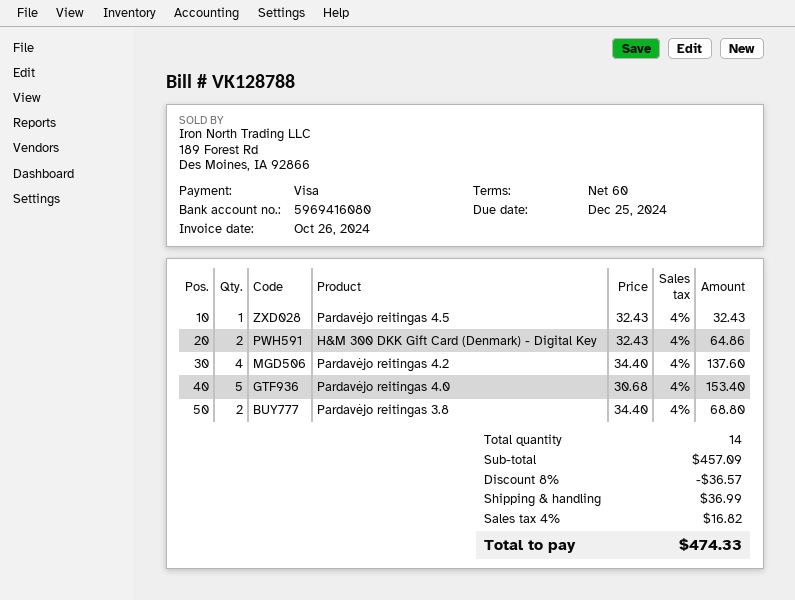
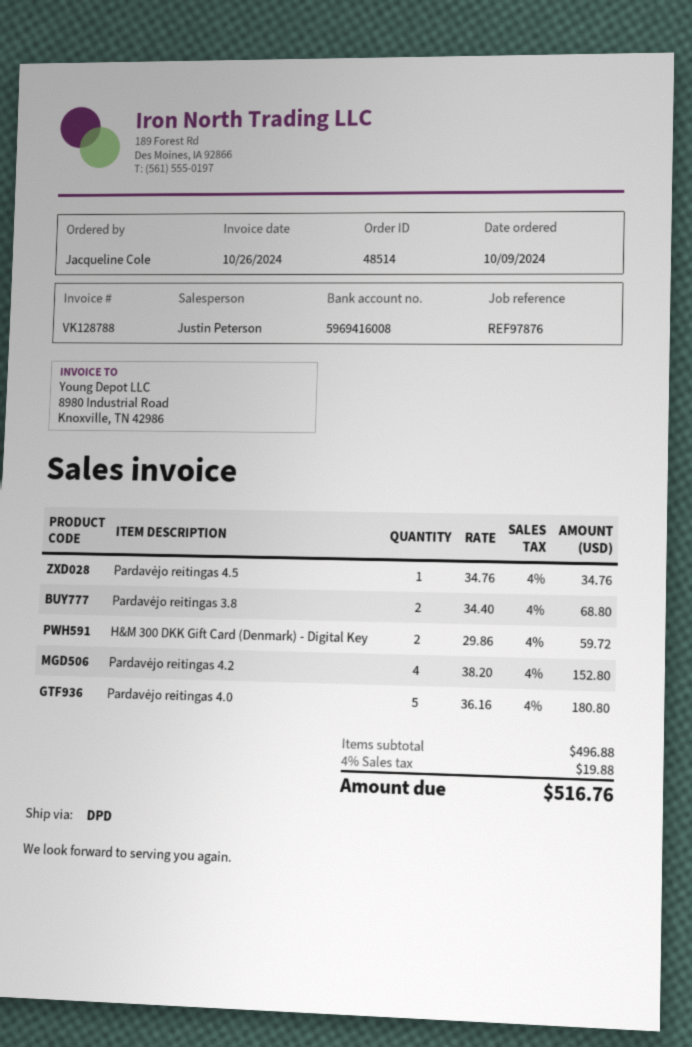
bank account: 5969416080 -> 5969416008
Pardavėjo reitingas 4.5: 1 x 32.43 = 32.43 -> 1 x 34.76 = 34.76
H&M 300 DKK Gift Card (Denmark) - Digital Key: 2 x 32.43 = 64.86 -> 2 x 29.86 = 59.72
Pardavėjo reitingas 4.2: 4 x 34.40 = 137.60 -> 4 x 38.20 = 152.80
Pardavėjo reitingas 4.0: 5 x 30.68 = 153.40 -> 5 x 36.16 = 180.80
subtotal: 457.09 -> 496.88
discount: 8% = 36.57 -> none
shipping: 36.99 -> none
tax: 4% = 16.82 -> 4% = 19.88
total: 474.33 -> 516.76

